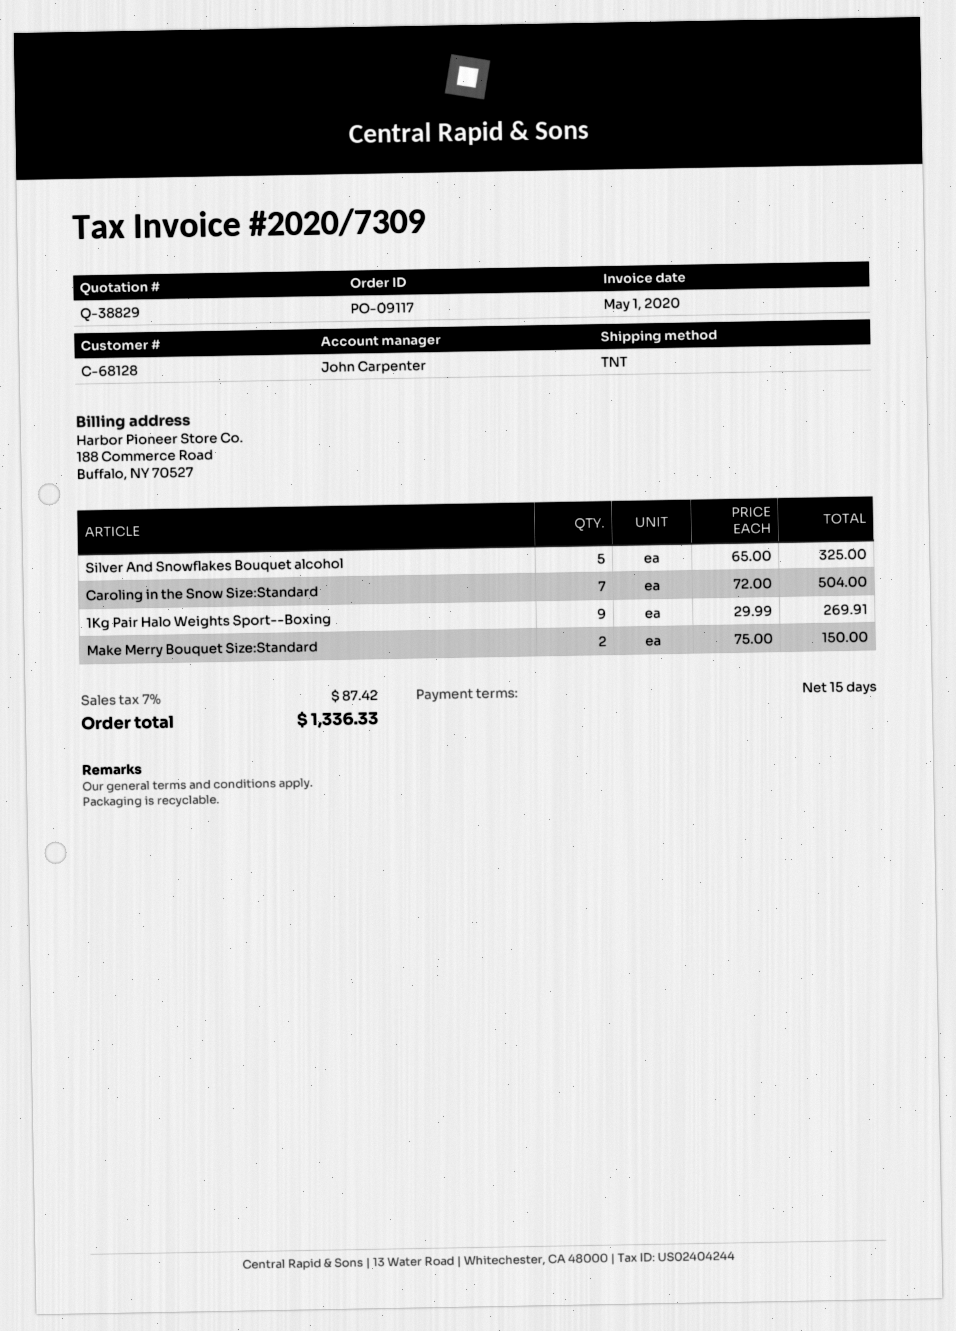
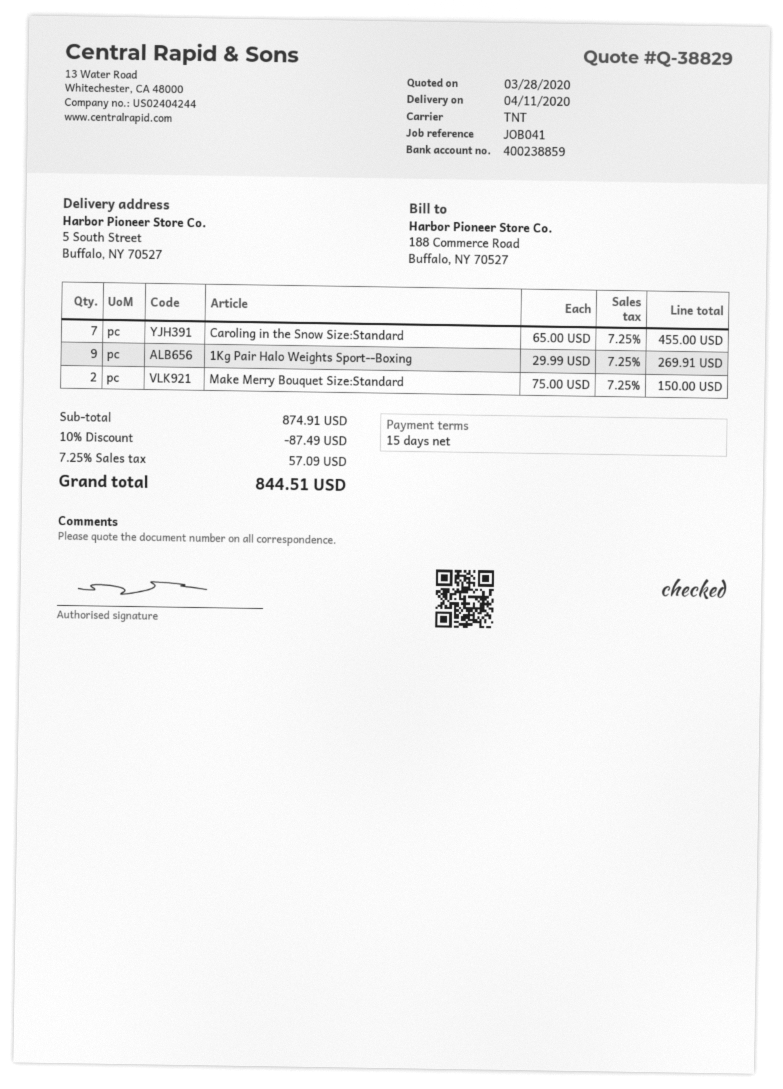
Silver And Snowflakes Bouquet alcohol: 5 x 65.00 = 325.00 -> none
Caroling in the Snow Size:Standard: 7 x 72.00 = 504.00 -> 7 x 65.00 = 455.00
discount: none -> 10% = 87.49
tax: 7% = 87.42 -> 7.25% = 57.09
total: 1336.33 -> 844.51

